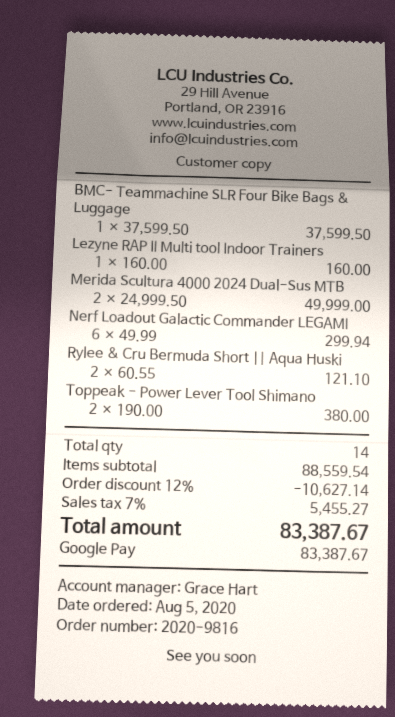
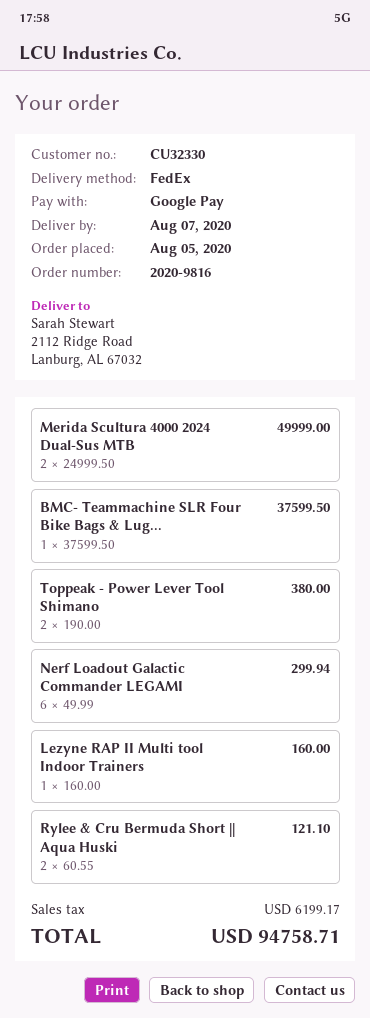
discount: 12% = 10627.14 -> none
tax: 5455.27 -> 6199.17
total: 83387.67 -> 94758.71

